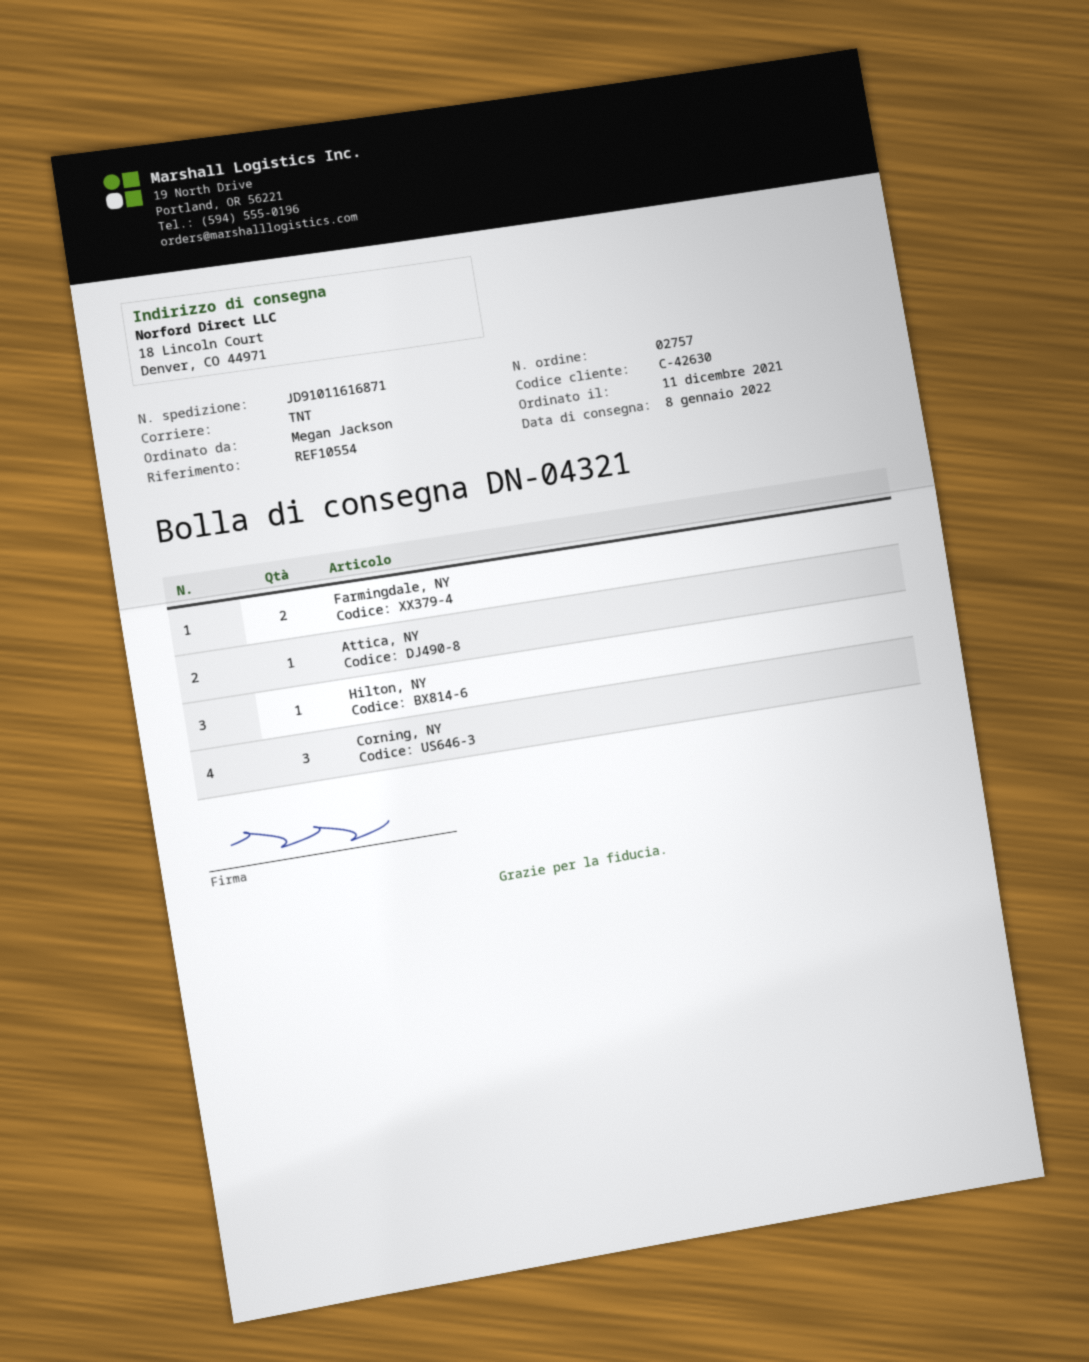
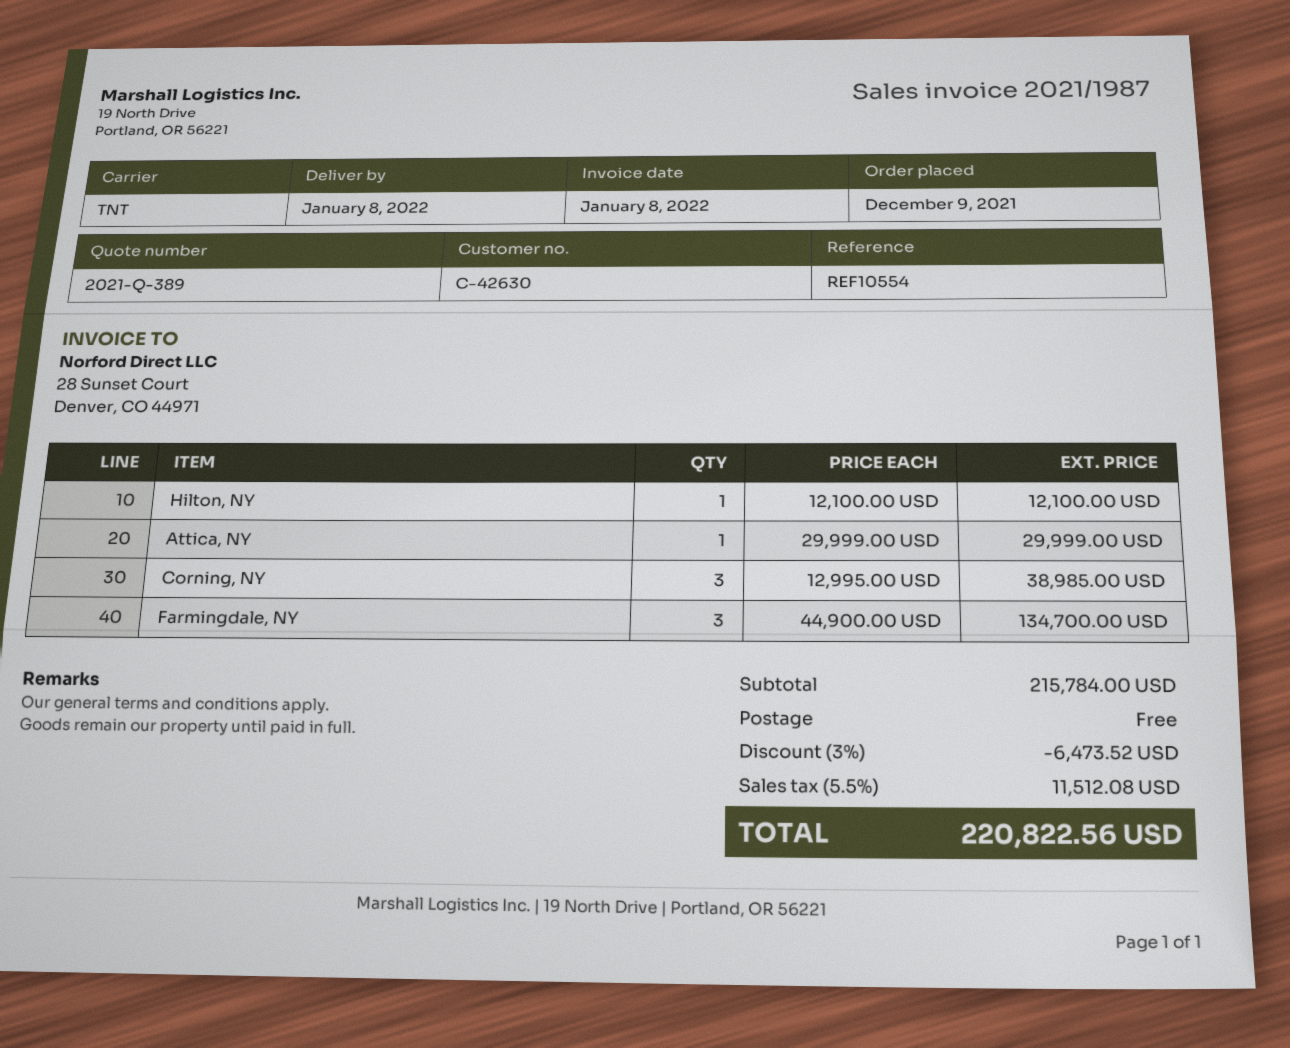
order date: 2021-12-11 -> 2021-12-09
Farmingdale, NY: 2 -> 3

